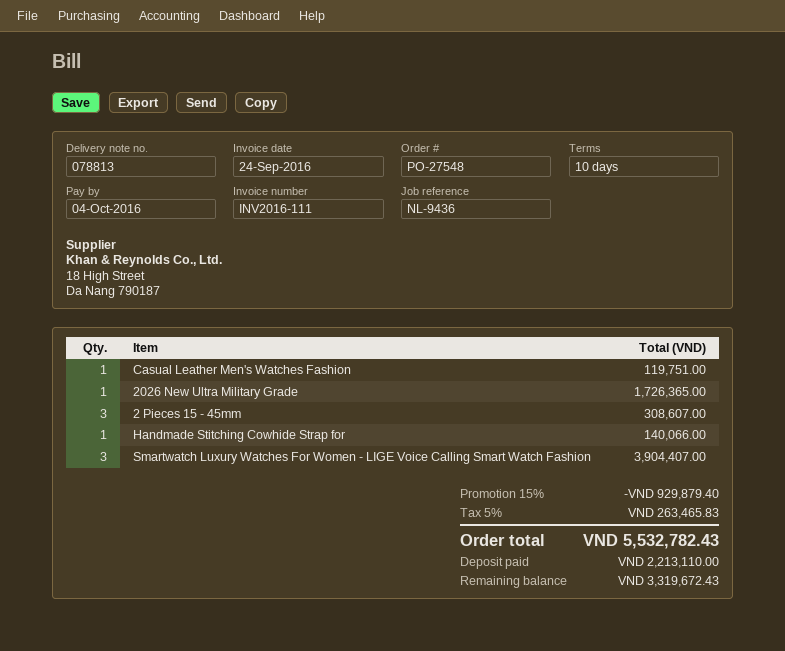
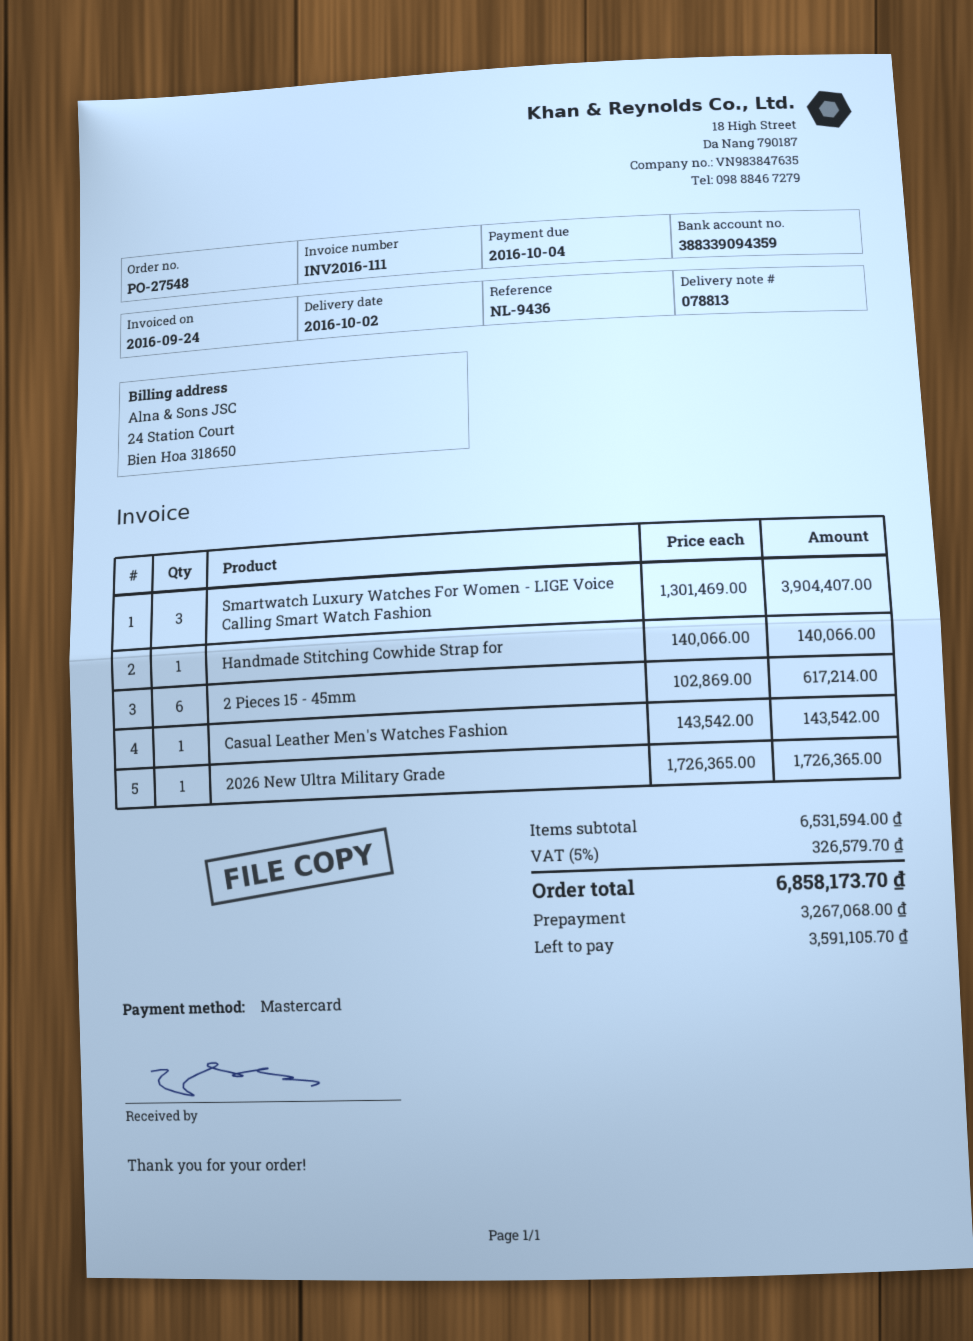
Casual Leather Men's Watches Fashion: 1 for 119751.00 -> 1 for 143542.00
2 Pieces 15 - 45mm: 3 for 308607.00 -> 6 for 617214.00
discount: 15% = 929879.40 -> none
tax: 5% = 263465.83 -> 5% = 326579.70
total: 5532782.43 -> 6858173.70
deposit: 2213110.00 -> 3267068.00
balance: 3319672.43 -> 3591105.70

